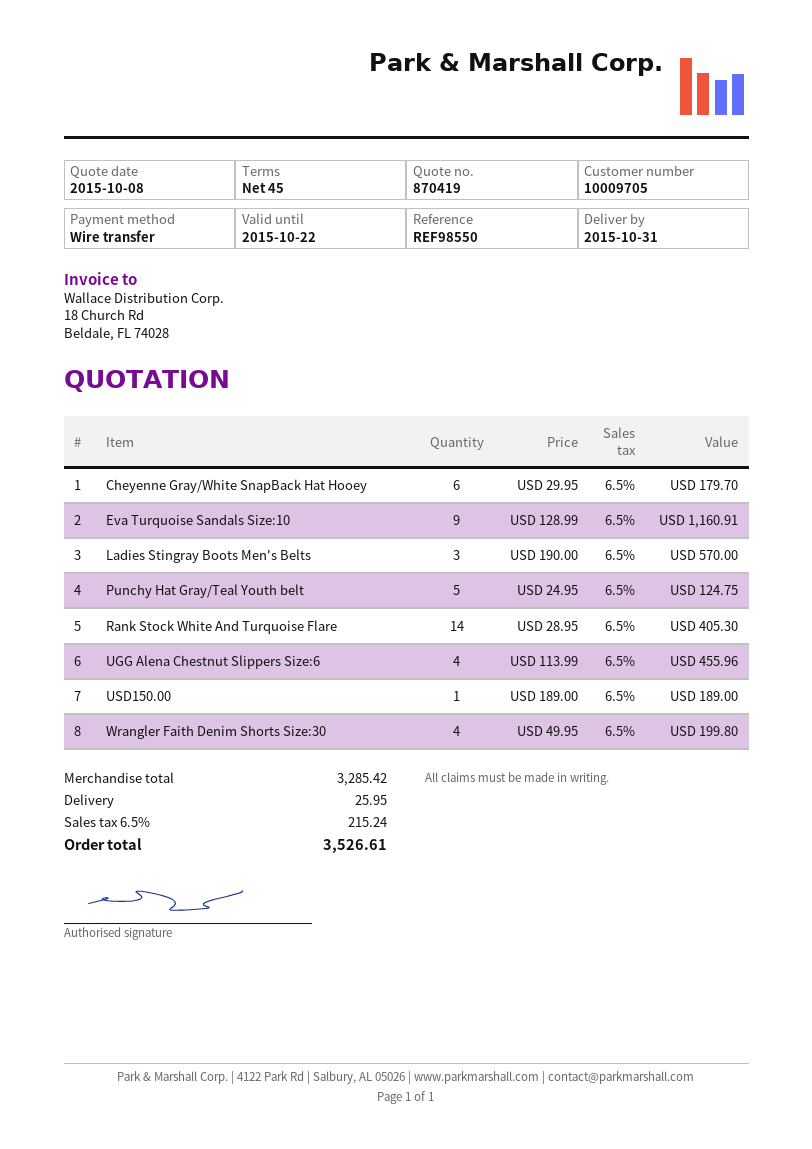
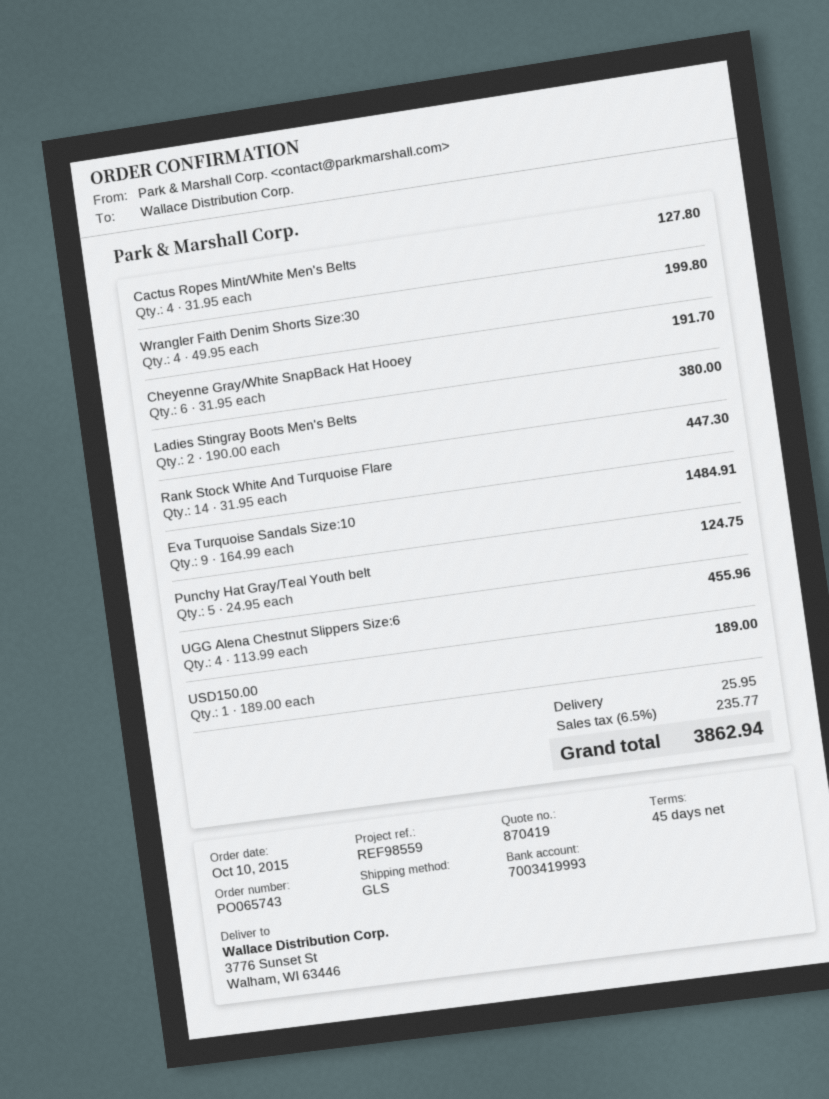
reference: REF98550 -> REF98559
Cheyenne Gray/White SnapBack Hat Hooey: 6 x 29.95 = 179.70 -> 6 x 31.95 = 191.70
Eva Turquoise Sandals Size:10: 9 x 128.99 = 1160.91 -> 9 x 164.99 = 1484.91
Ladies Stingray Boots Men's Belts: 3 x 190.00 = 570.00 -> 2 x 190.00 = 380.00
Rank Stock White And Turquoise Flare: 14 x 28.95 = 405.30 -> 14 x 31.95 = 447.30
Cactus Ropes Mint/White Men's Belts: none -> 4 x 31.95 = 127.80
tax: 6.5% = 215.24 -> 6.5% = 235.77
total: 3526.61 -> 3862.94

